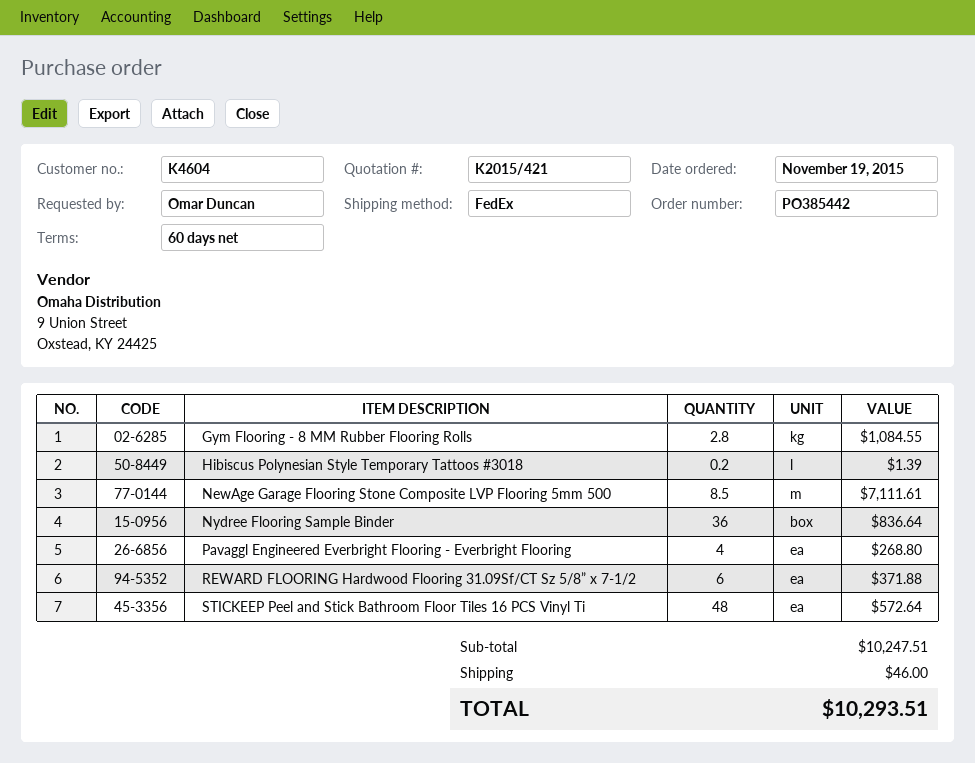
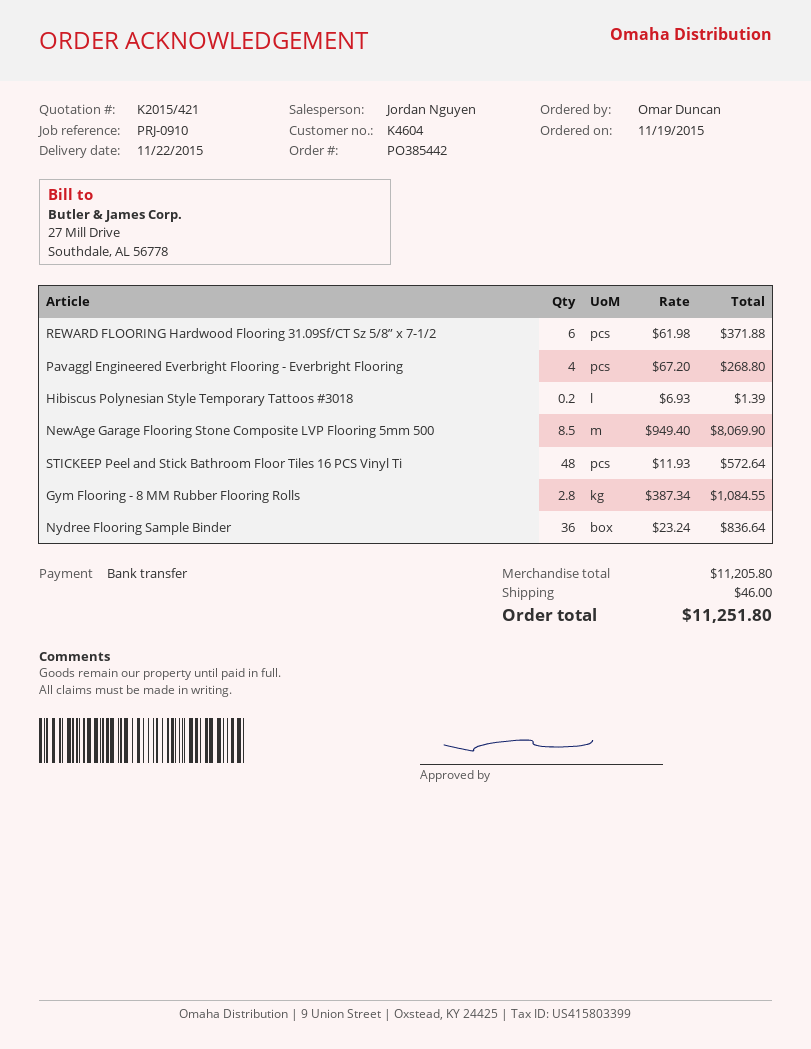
NewAge Garage Flooring Stone Composite LVP Flooring 5mm 500: 8.5 for 7111.61 -> 8.5 for 8069.90
subtotal: 10247.51 -> 11205.80
total: 10293.51 -> 11251.80

